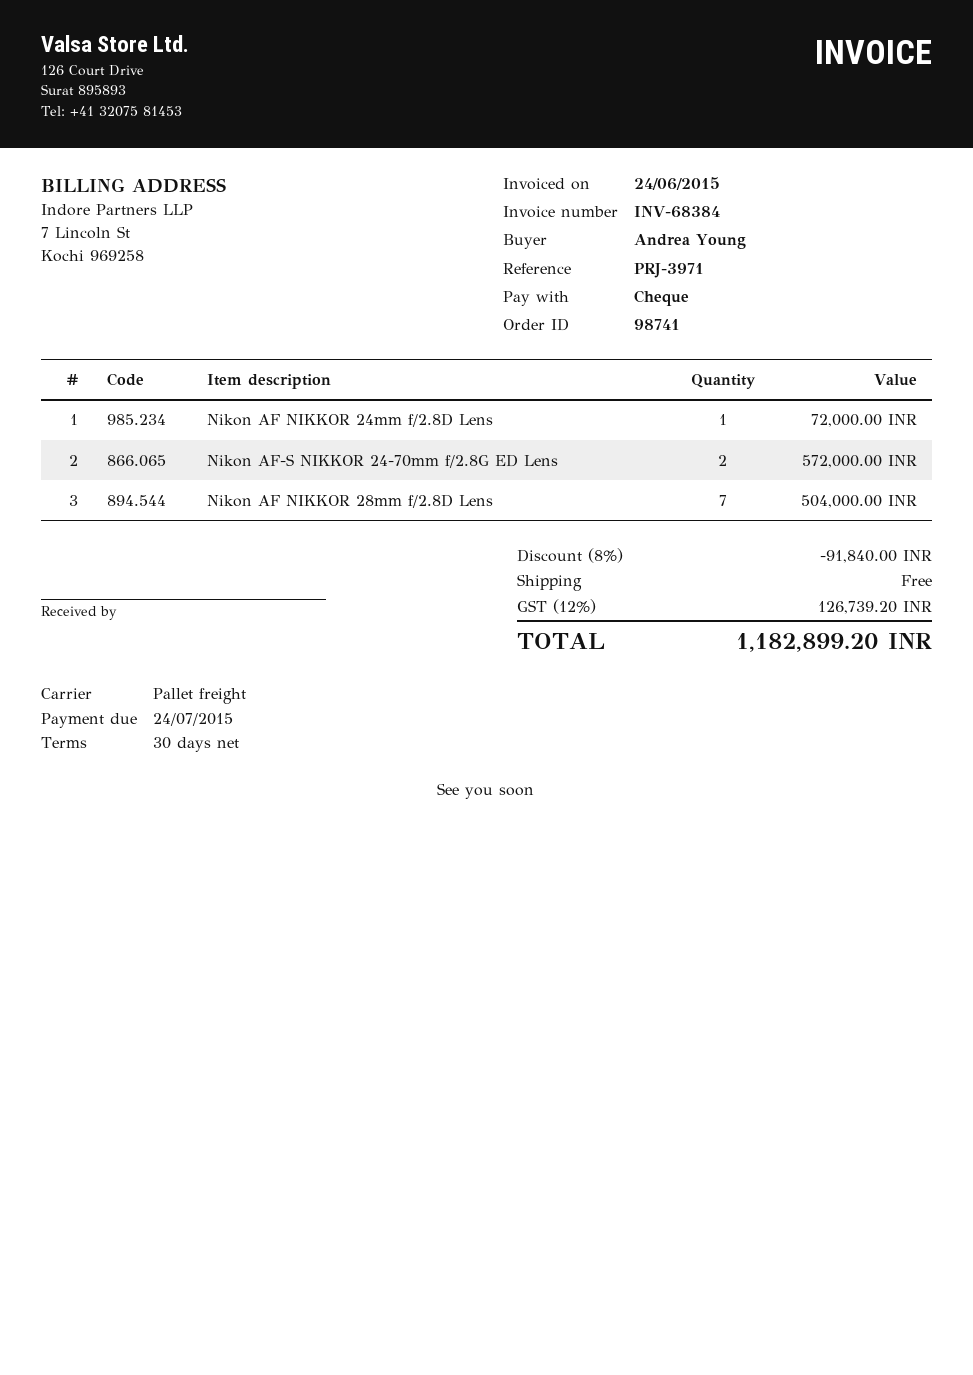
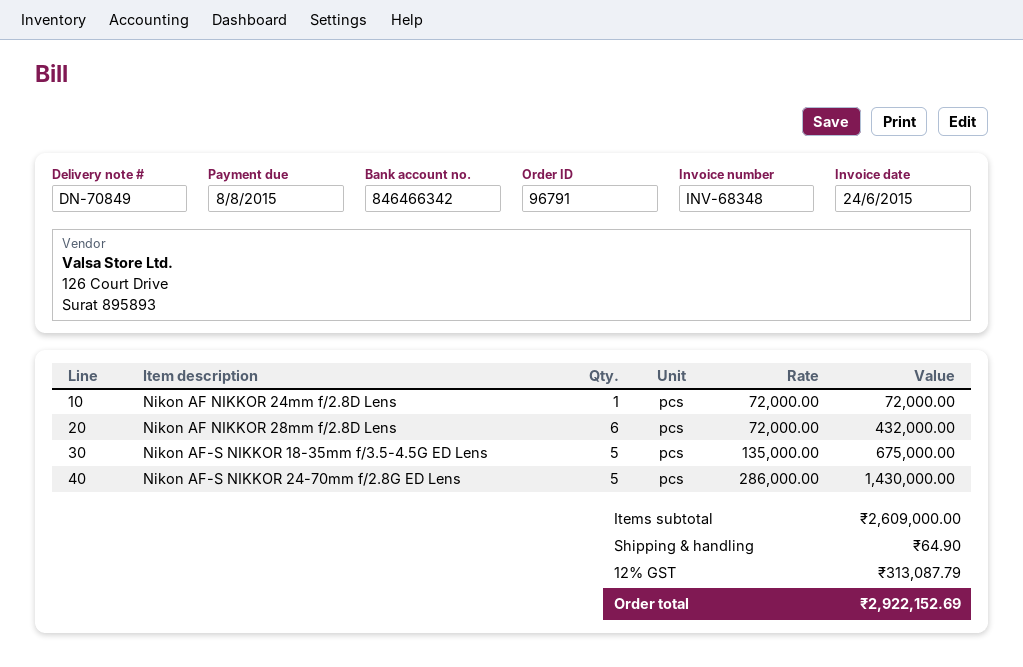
order number: 98741 -> 96791
invoice number: INV-68384 -> INV-68348
due date: 2015-07-24 -> 2015-08-08
Nikon AF-S NIKKOR 24-70mm f/2.8G ED Lens: 2 for 572000.00 -> 5 for 1430000.00
Nikon AF NIKKOR 28mm f/2.8D Lens: 7 for 504000.00 -> 6 for 432000.00
Nikon AF-S NIKKOR 18-35mm f/3.5-4.5G ED Lens: none -> 5 for 675000.00
discount: 8% = 91840.00 -> none
shipping: 0.00 -> 64.90
tax: 12% = 126739.20 -> 12% = 313087.79
total: 1182899.20 -> 2922152.69

